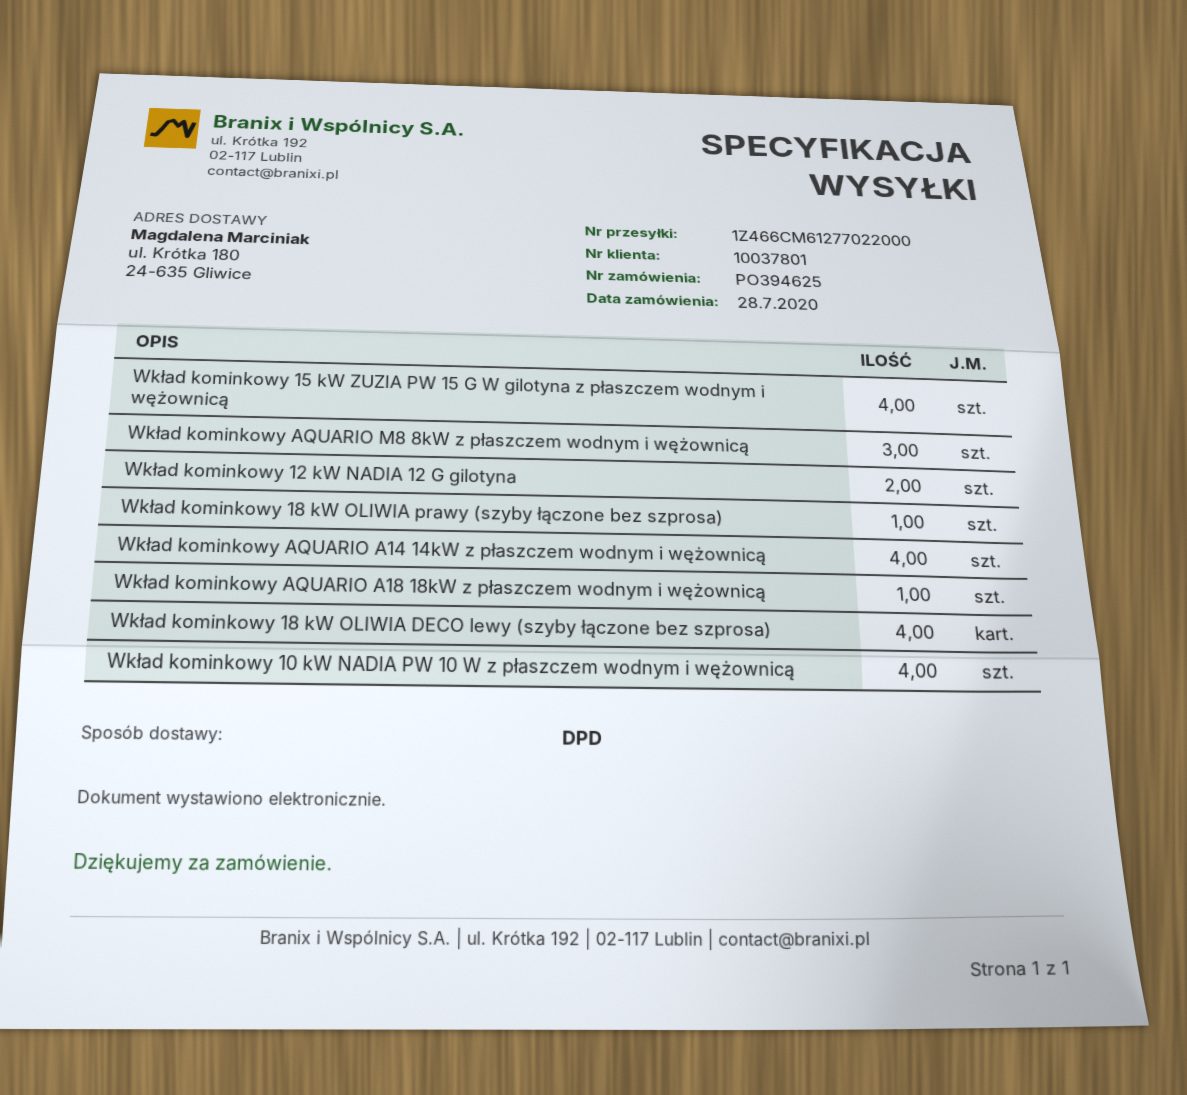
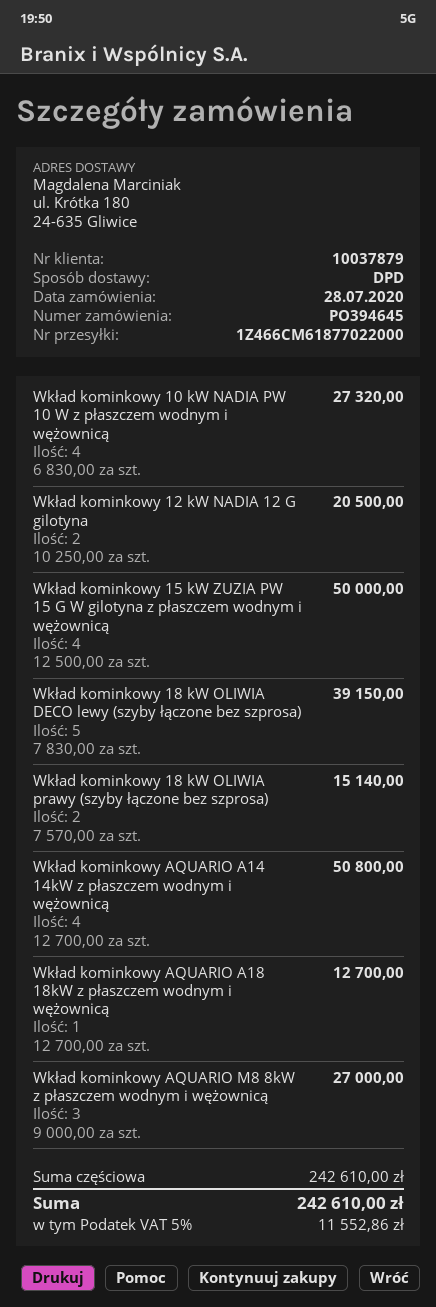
order number: PO394625 -> PO394645
customer number: 10037801 -> 10037879
tracking number: 1Z466CM61277022000 -> 1Z466CM61877022000
Wkład kominkowy 18 kW OLIWIA prawy (szyby łączone bez szprosa): 1 -> 2
Wkład kominkowy 18 kW OLIWIA DECO lewy (szyby łączone bez szprosa): 4 -> 5

